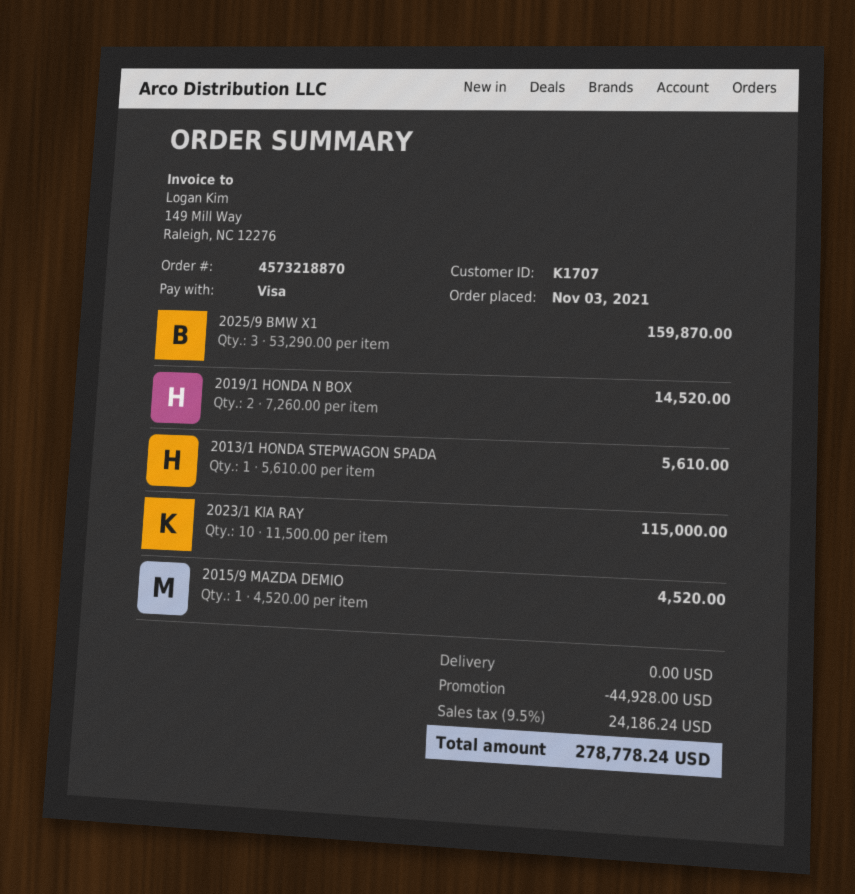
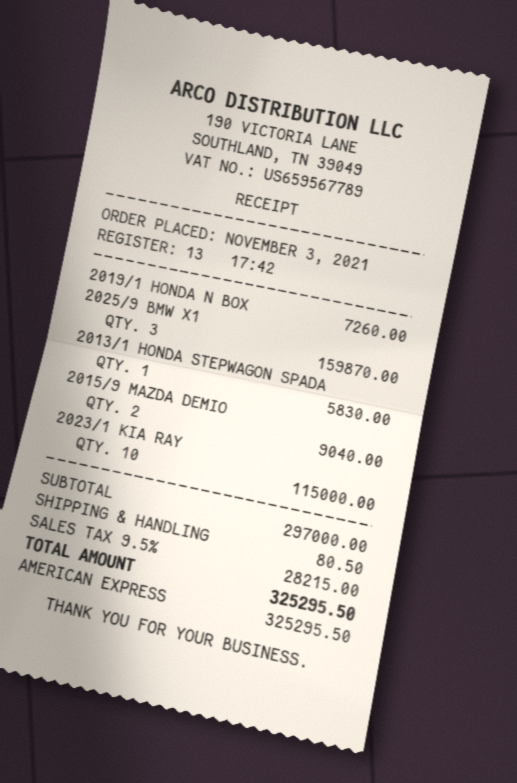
payment method: Visa -> American Express
2019/1 HONDA N BOX: 2 for 14520.00 -> 1 for 7260.00
2013/1 HONDA STEPWAGON SPADA: 1 for 5610.00 -> 1 for 5830.00
2015/9 MAZDA DEMIO: 1 for 4520.00 -> 2 for 9040.00
discount: 44928.00 -> none
shipping: 0.00 -> 80.50
tax: 9.5% = 24186.24 -> 9.5% = 28215.00
total: 278778.24 -> 325295.50

